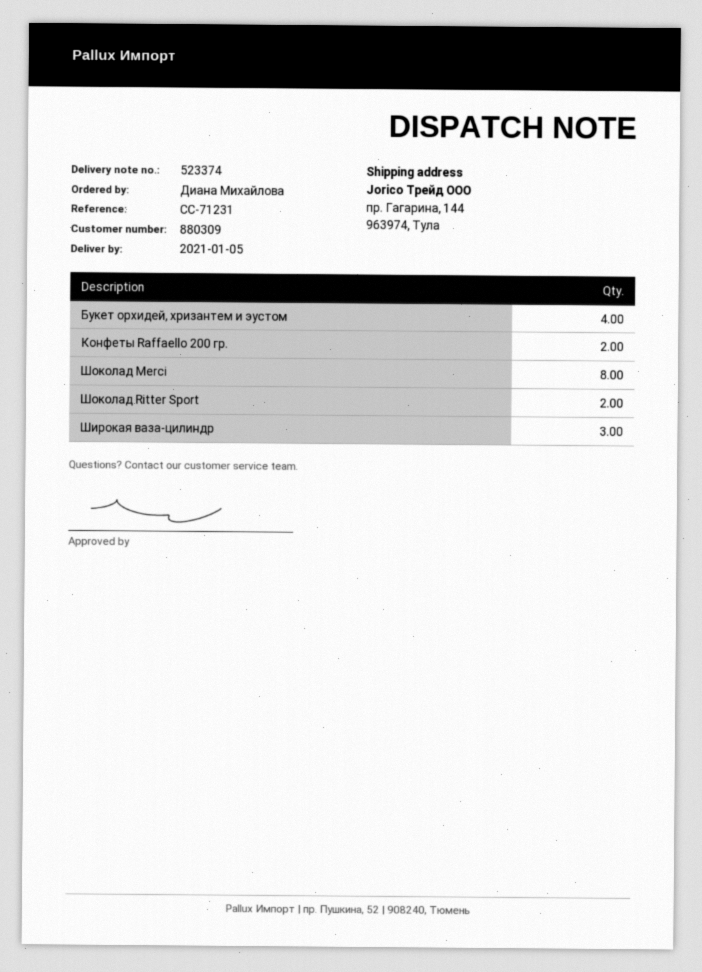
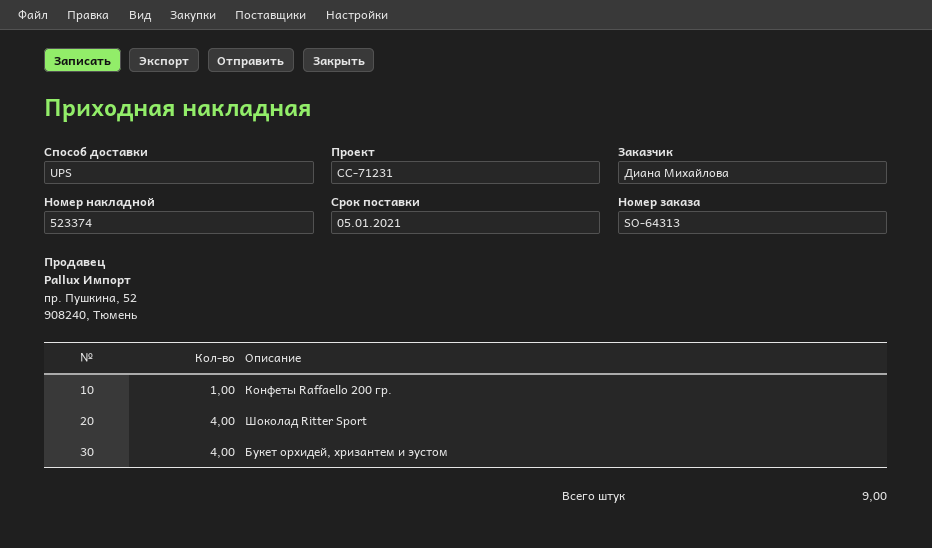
Конфеты Raffaello 200 гр.: 2 -> 1
Шоколад Merci: 8 -> none
Шоколад Ritter Sport: 2 -> 4
Широкая ваза-цилиндр: 3 -> none

